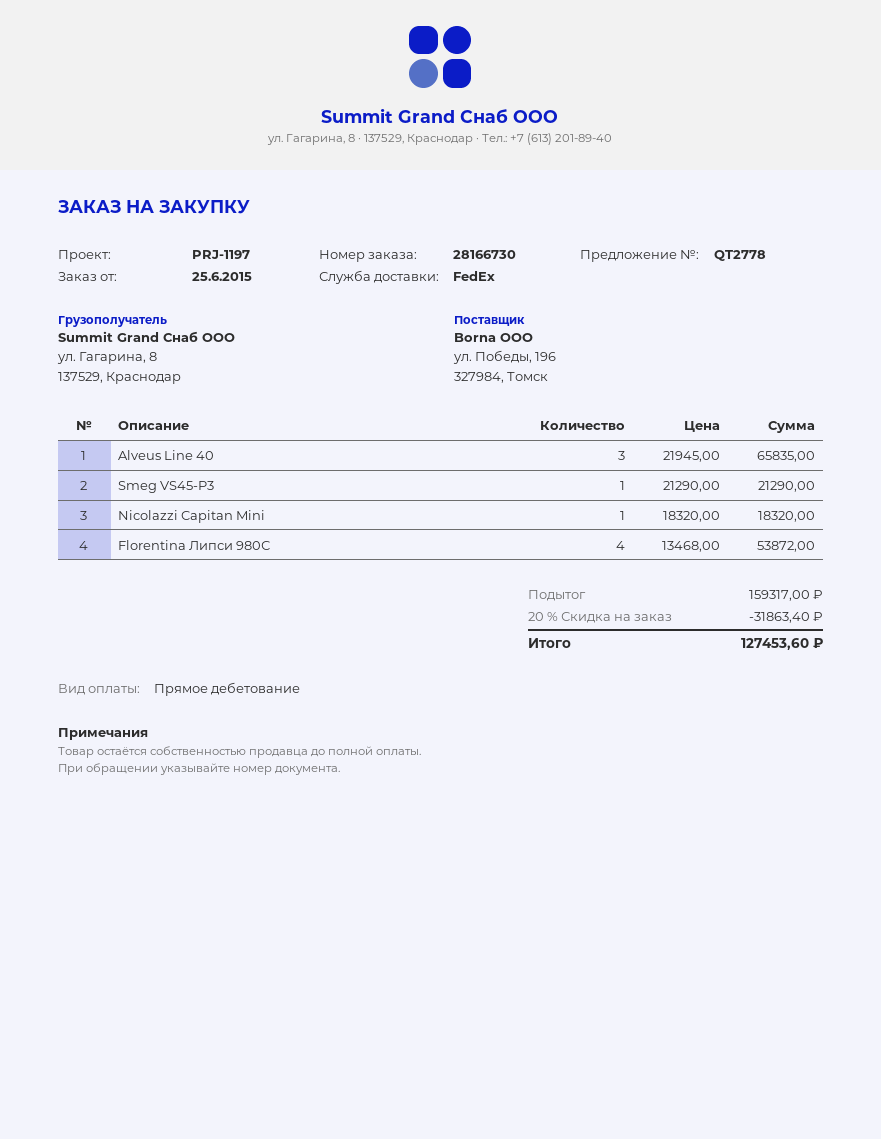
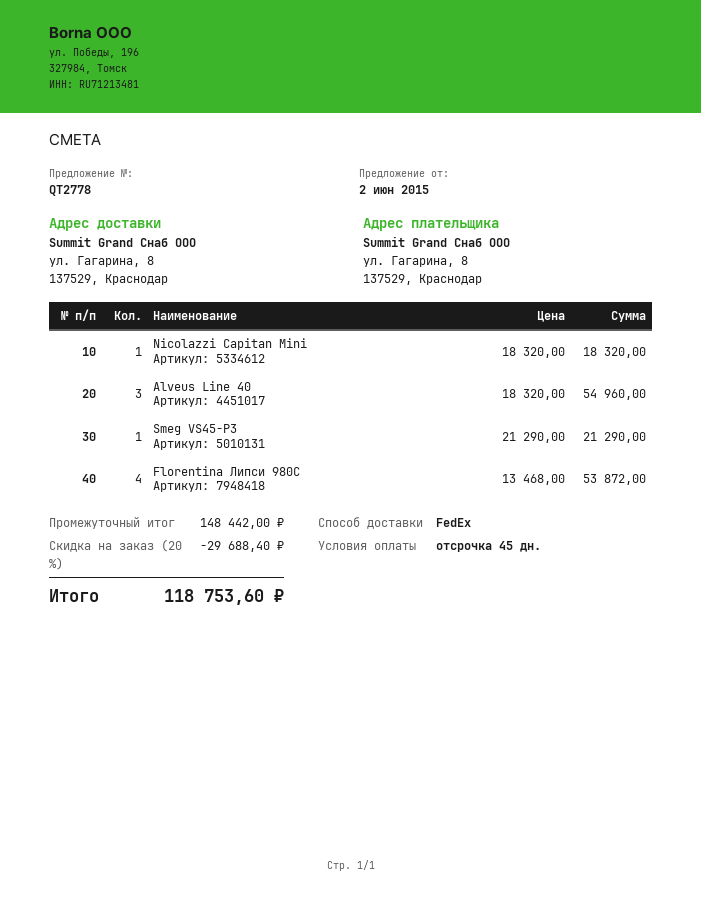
Alveus Line 40: 3 x 21945.00 = 65835.00 -> 3 x 18320.00 = 54960.00
subtotal: 159317.00 -> 148442.00
discount: 20% = 31863.40 -> 20% = 29688.40
total: 127453.60 -> 118753.60

